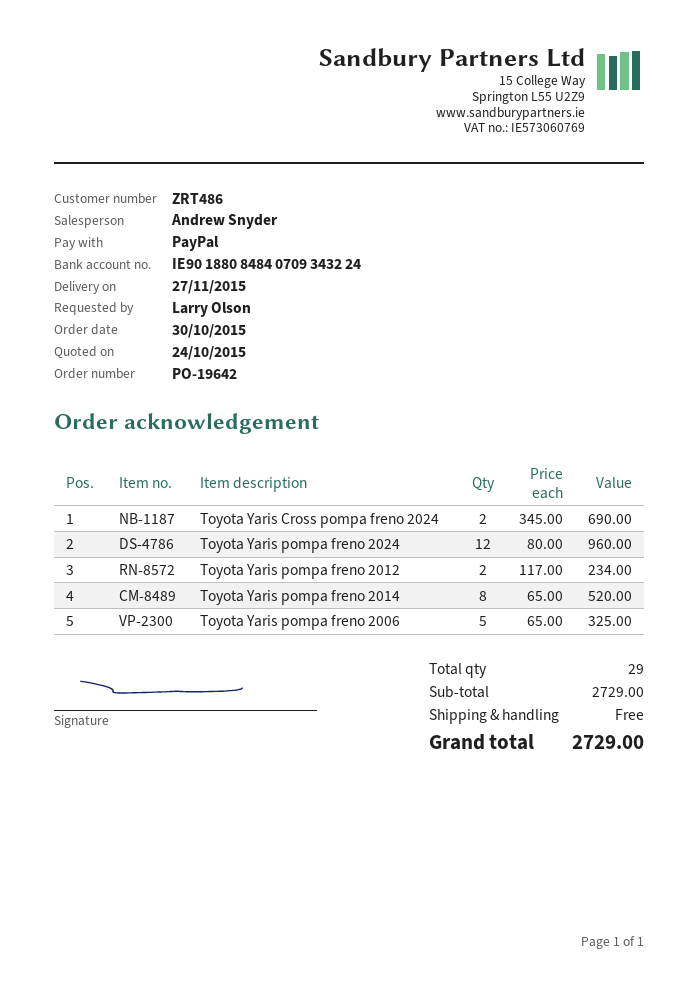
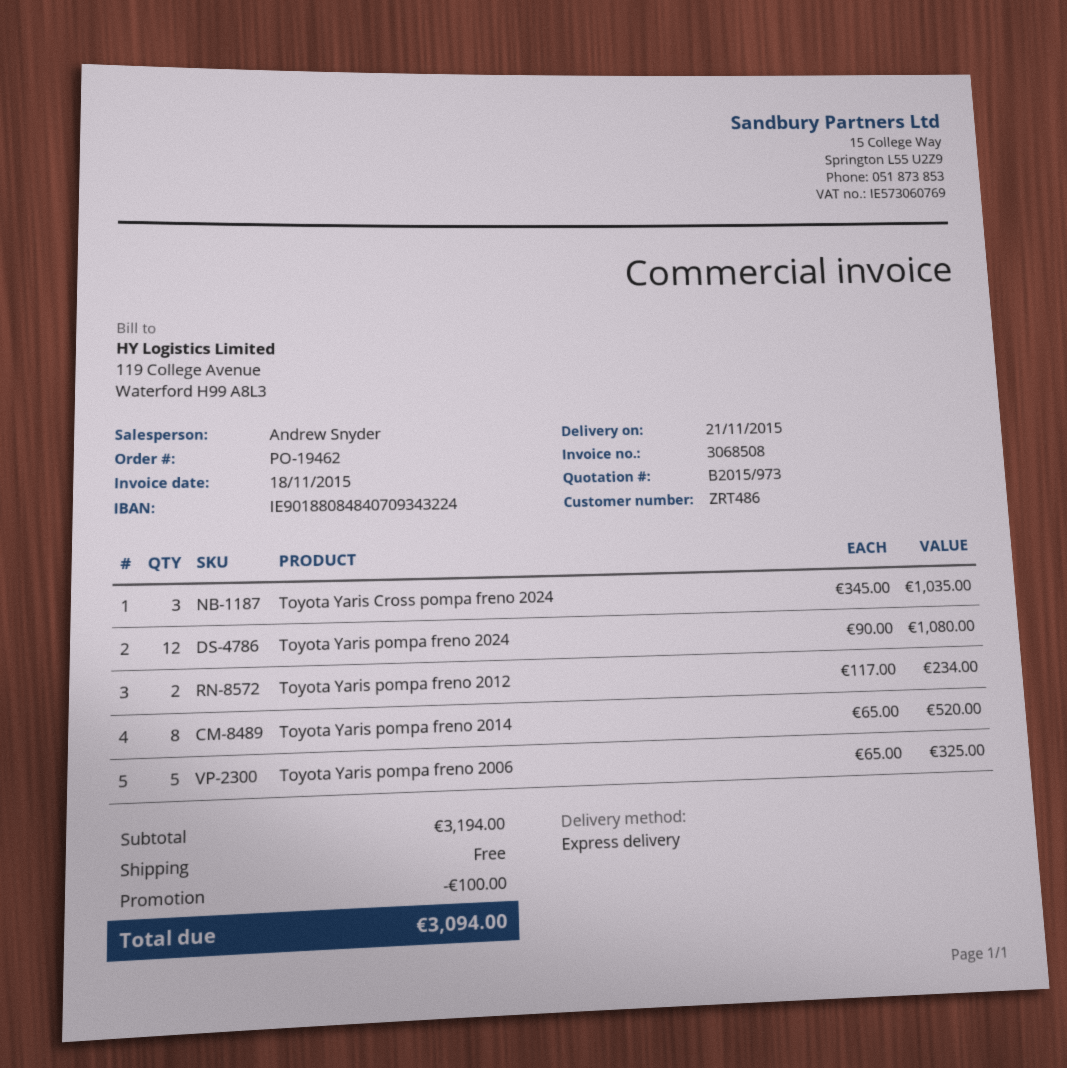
order number: PO-19642 -> PO-19462
delivery date: 2015-11-27 -> 2015-11-21
Toyota Yaris Cross pompa freno 2024: 2 x 345.00 = 690.00 -> 3 x 345.00 = 1035.00
Toyota Yaris pompa freno 2024: 12 x 80.00 = 960.00 -> 12 x 90.00 = 1080.00
subtotal: 2729.00 -> 3194.00
discount: none -> 100.00
total: 2729.00 -> 3094.00

